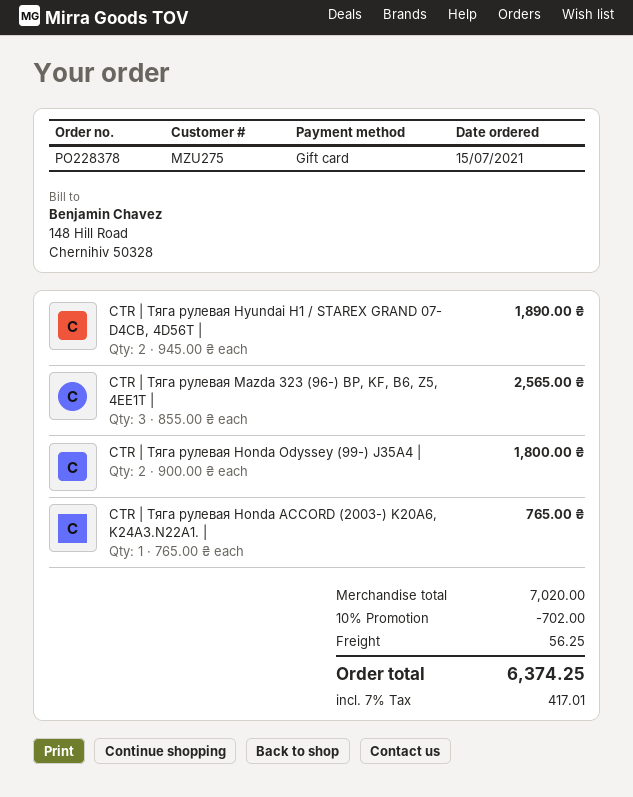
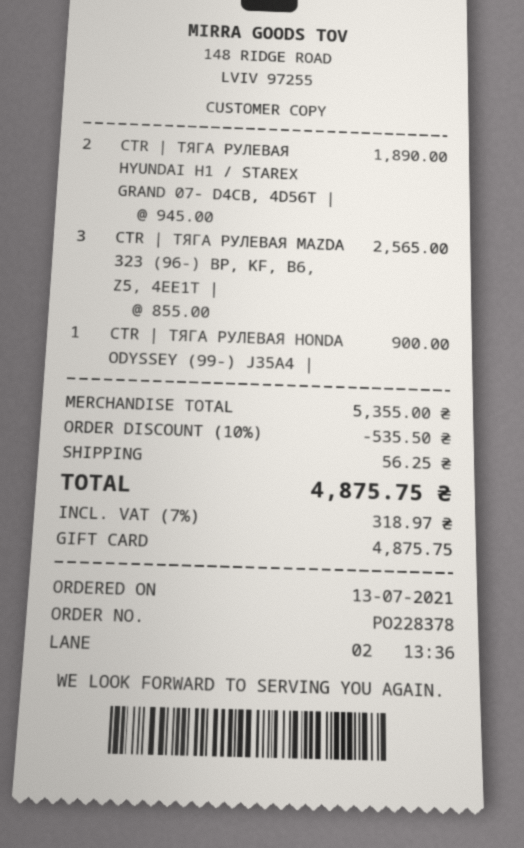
order date: 2021-07-15 -> 2021-07-13
CTR | Тяга рулевая Honda Odyssey (99-) J35A4 |: 2 x 900.00 = 1800.00 -> 1 x 900.00 = 900.00
CTR | Тяга рулевая Honda ACCORD (2003-) K20A6, K24A3.N22A1. |: 1 x 765.00 = 765.00 -> none
subtotal: 7020.00 -> 5355.00
discount: 10% = 702.00 -> 10% = 535.50
tax: 7% = 417.01 -> 7% = 318.97
total: 6374.25 -> 4875.75

